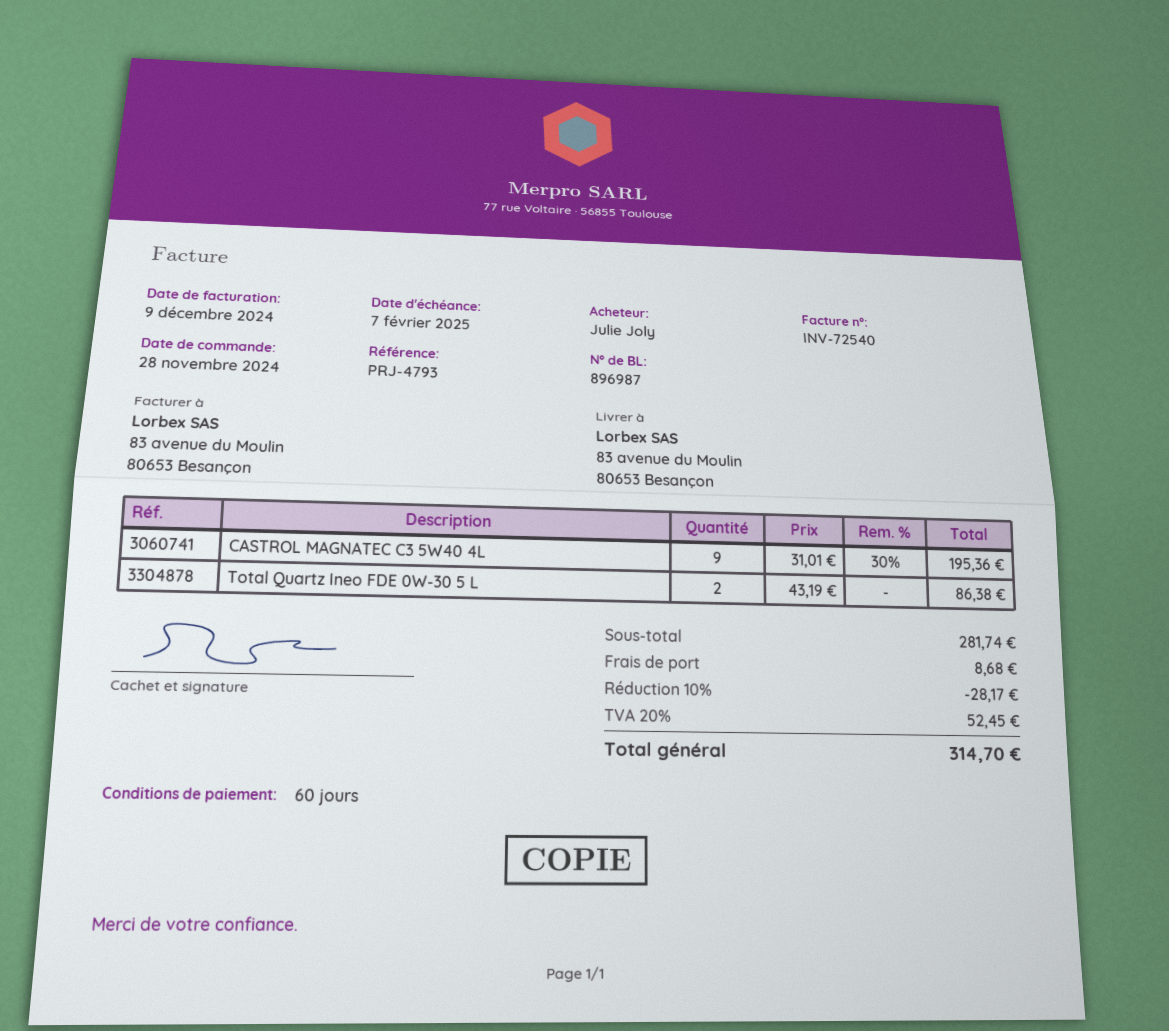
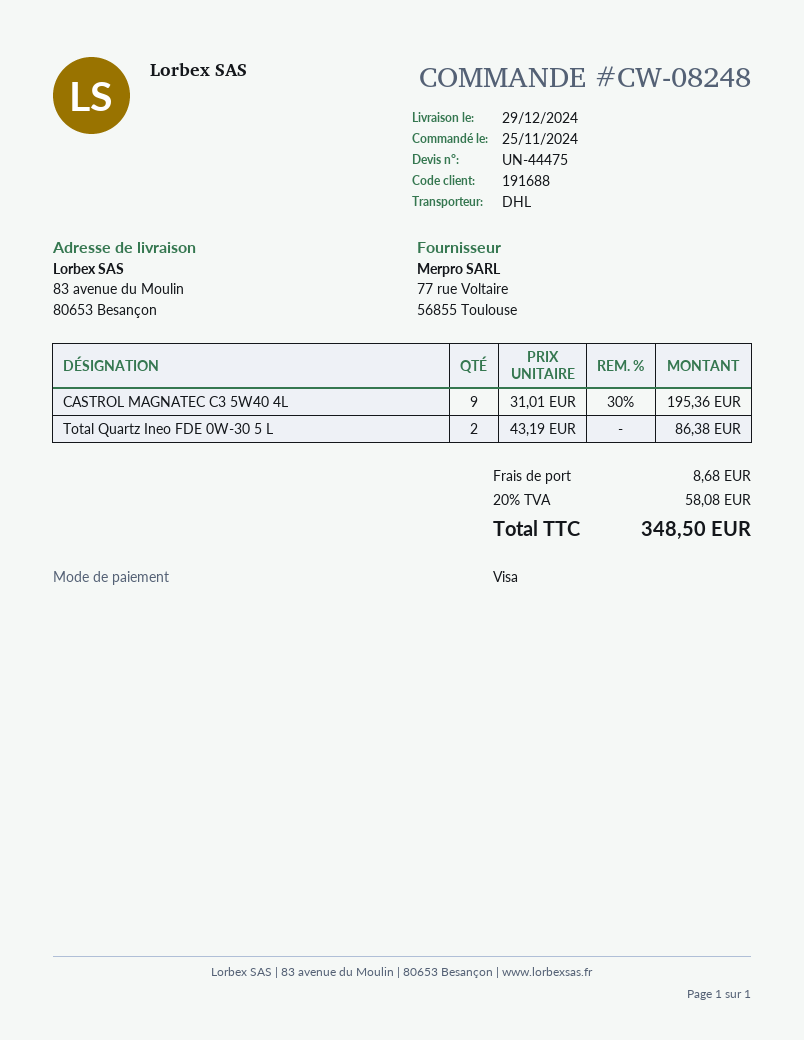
order date: 2024-11-28 -> 2024-11-25
discount: 10% = 28.17 -> none
tax: 20% = 52.45 -> 20% = 58.08
total: 314.70 -> 348.50

